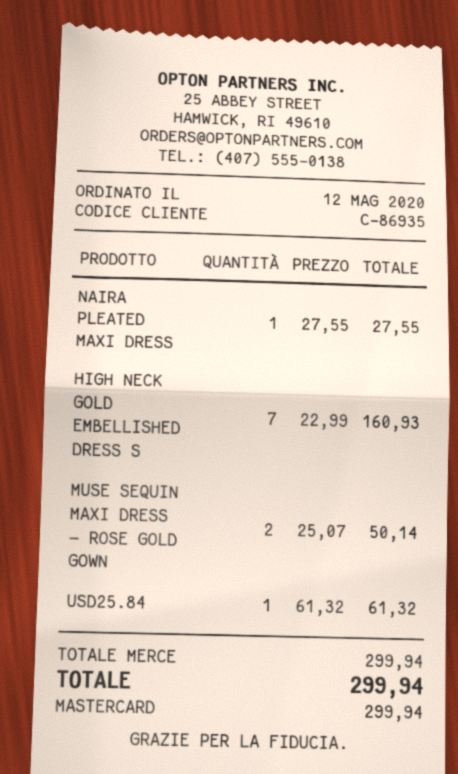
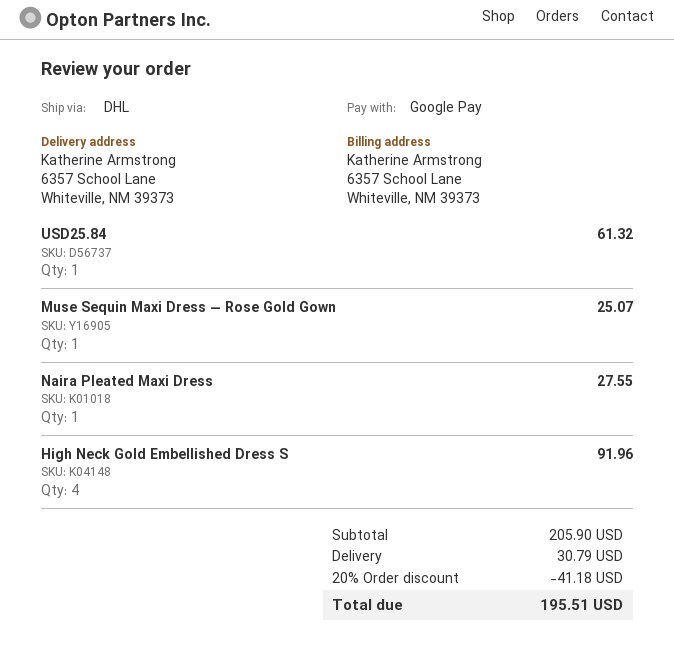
payment method: Mastercard -> Google Pay
HIGH NECK GOLD EMBELLISHED DRESS S: 7 for 160.93 -> 4 for 91.96
MUSE SEQUIN MAXI DRESS — ROSE GOLD GOWN: 2 for 50.14 -> 1 for 25.07
subtotal: 299.94 -> 205.90
discount: none -> 20% = 41.18
shipping: none -> 30.79
total: 299.94 -> 195.51

